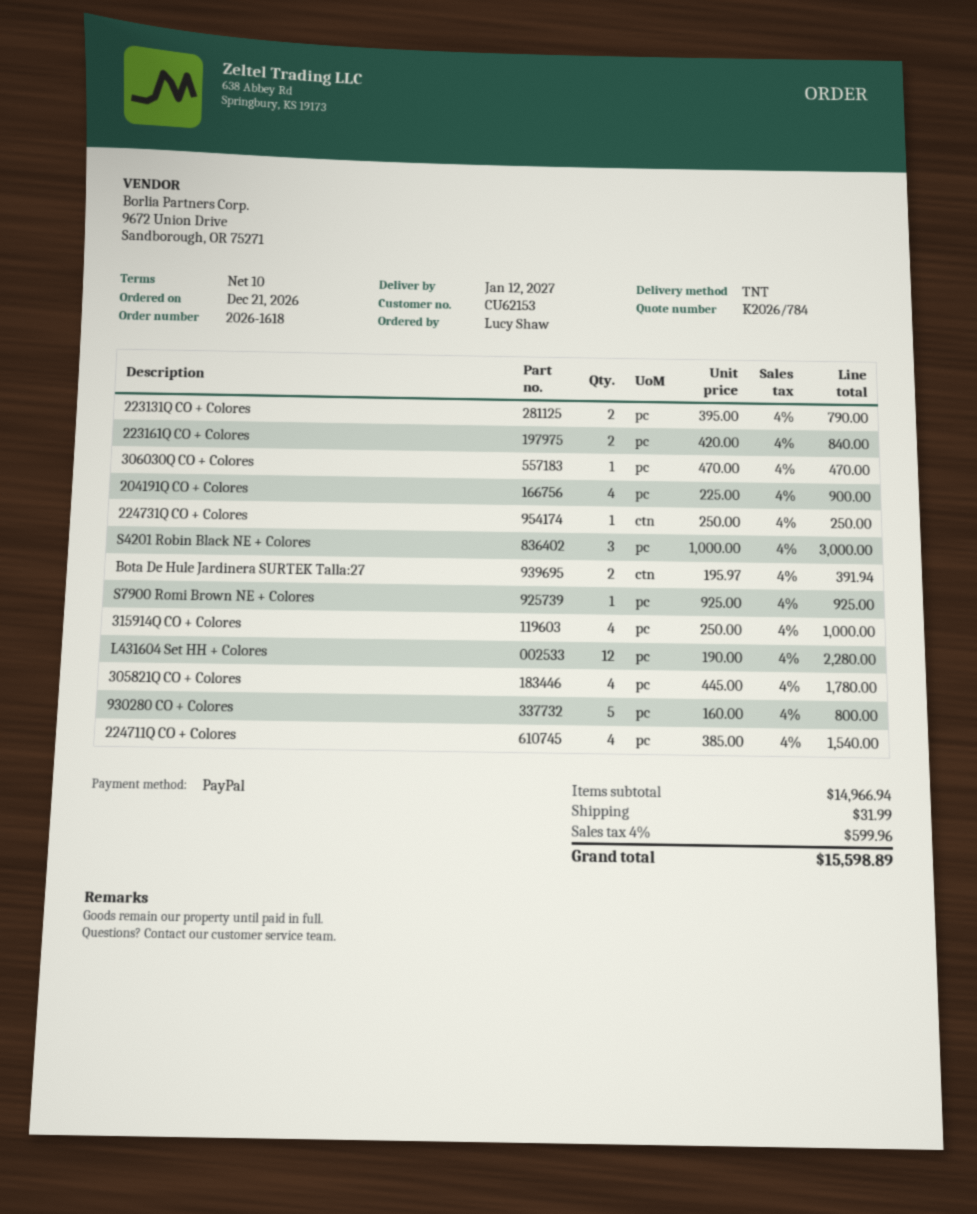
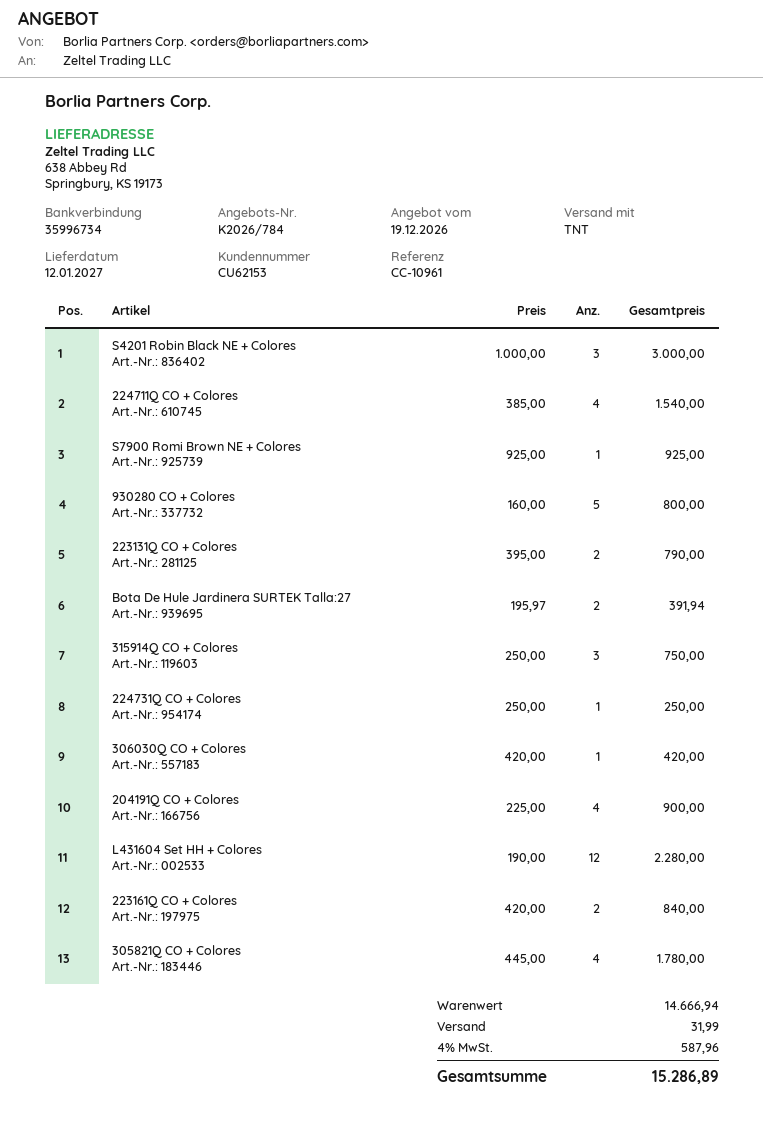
306030Q CO + Colores: 1 x 470.00 = 470.00 -> 1 x 420.00 = 420.00
315914Q CO + Colores: 4 x 250.00 = 1000.00 -> 3 x 250.00 = 750.00
subtotal: 14966.94 -> 14666.94
tax: 4% = 599.96 -> 4% = 587.96
total: 15598.89 -> 15286.89

